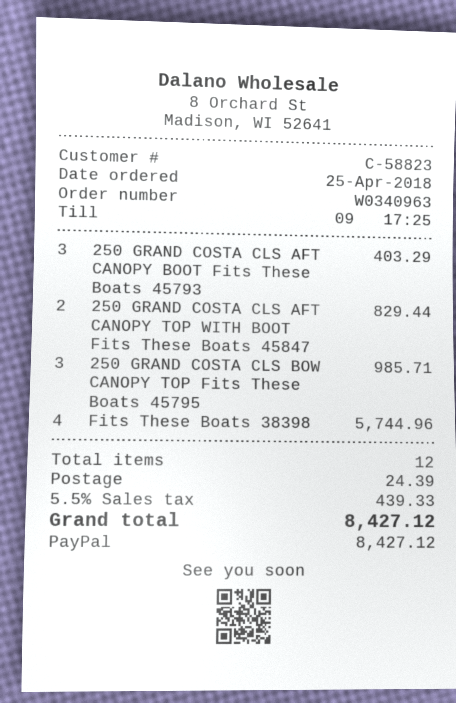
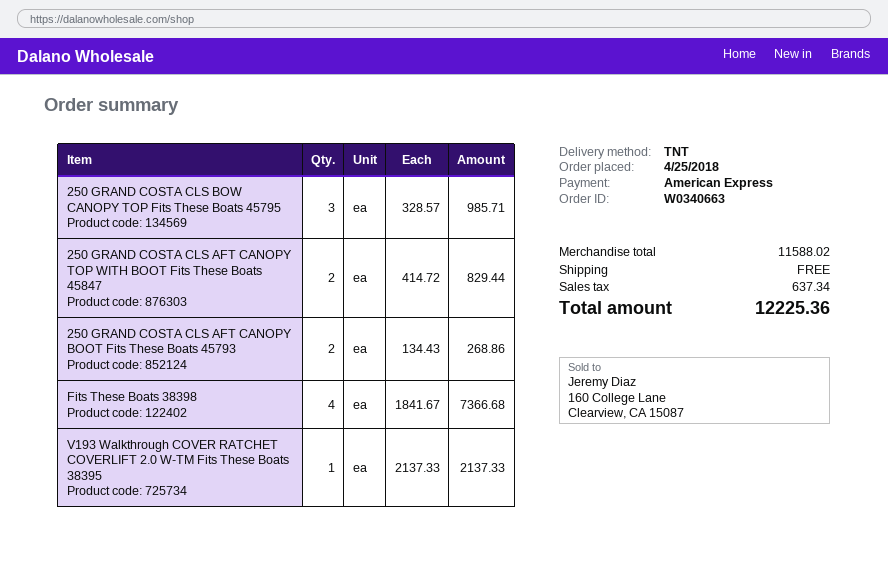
order number: W0340963 -> W0340663
payment method: PayPal -> American Express
250 GRAND COSTA CLS AFT CANOPY BOOT Fits These Boats 45793: 3 for 403.29 -> 2 for 268.86
Fits These Boats 38398: 4 for 5744.96 -> 4 for 7366.68
V193 Walkthrough COVER RATCHET COVERLIFT 2.0 W-TM Fits These Boats 38395: none -> 1 for 2137.33
shipping: 24.39 -> 0.00
tax: 439.33 -> 637.34
total: 8427.12 -> 12225.36

